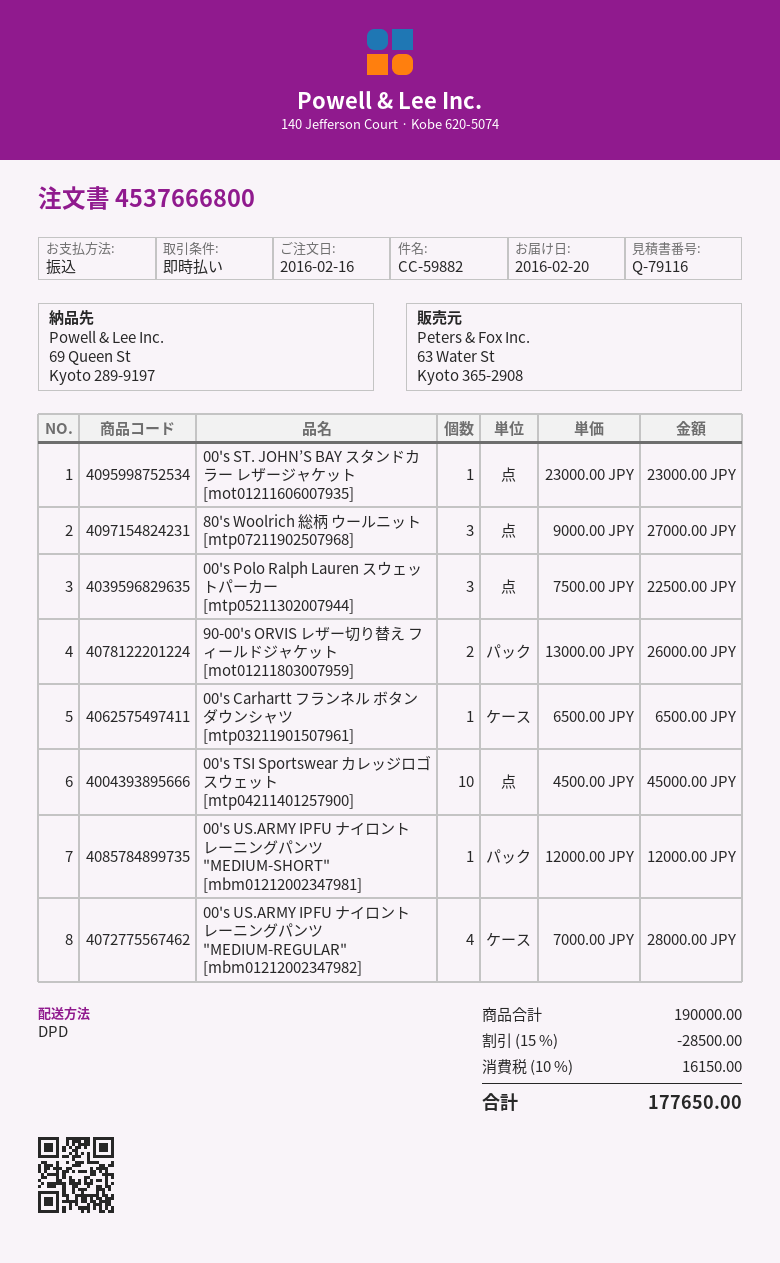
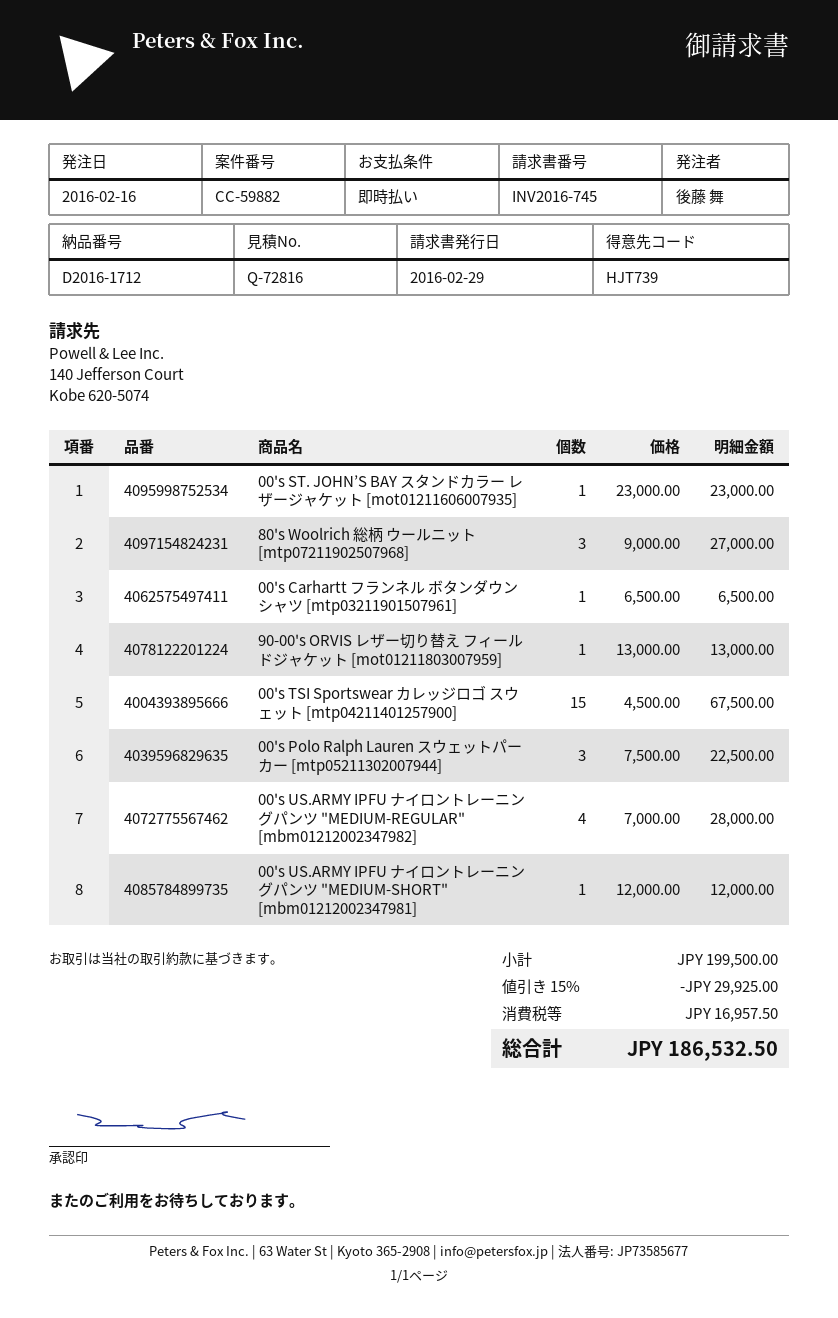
quote number: Q-79116 -> Q-72816
90-00's ORVIS レザー切り替え フィールドジャケット [mot01211803007959]: 2 x 13000.00 = 26000.00 -> 1 x 13000.00 = 13000.00
00's TSI Sportswear カレッジロゴ スウェット [mtp04211401257900]: 10 x 4500.00 = 45000.00 -> 15 x 4500.00 = 67500.00
subtotal: 190000.00 -> 199500.00
discount: 15% = 28500.00 -> 15% = 29925.00
tax: 16150.00 -> 16957.50
total: 177650.00 -> 186532.50

